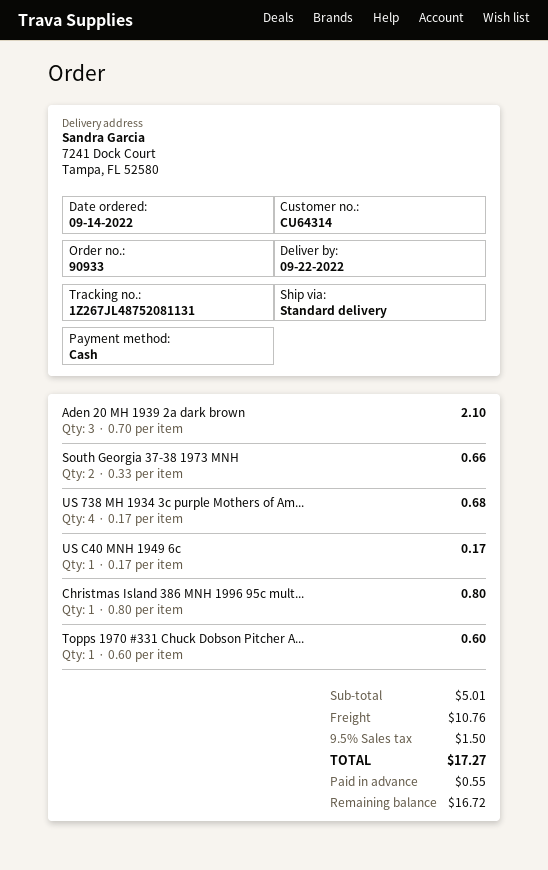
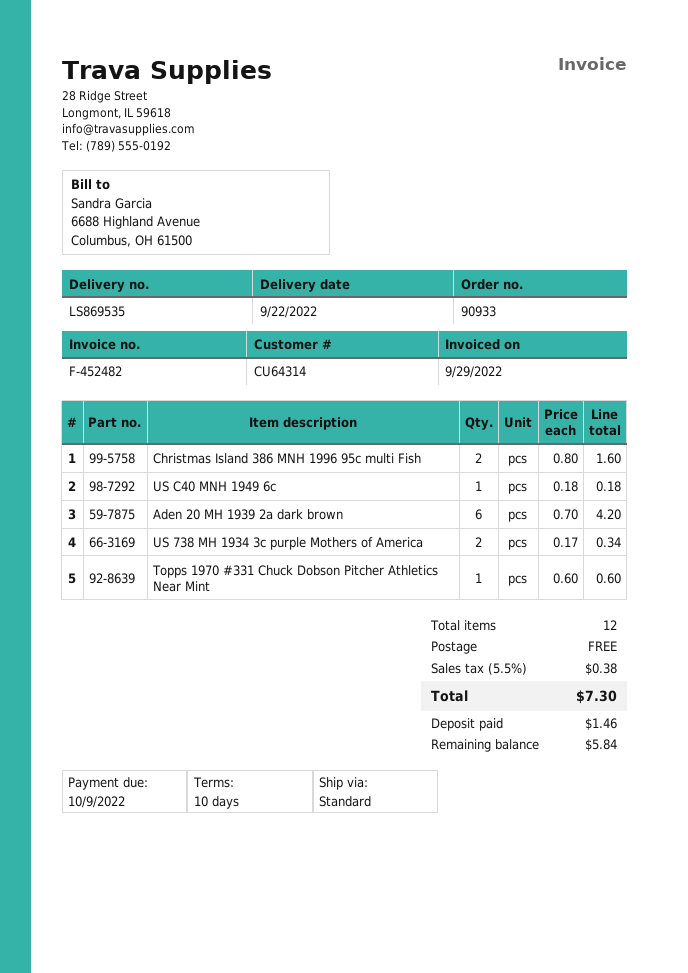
Aden 20 MH 1939 2a dark brown: 3 x 0.70 = 2.10 -> 6 x 0.70 = 4.20
South Georgia 37-38 1973 MNH: 2 x 0.33 = 0.66 -> none
US 738 MH 1934 3c purple Mothers of Am...: 4 x 0.17 = 0.68 -> 2 x 0.17 = 0.34
US C40 MNH 1949 6c: 1 x 0.17 = 0.17 -> 1 x 0.18 = 0.18
Christmas Island 386 MNH 1996 95c mult...: 1 x 0.80 = 0.80 -> 2 x 0.80 = 1.60
shipping: 10.76 -> 0.00
tax: 9.5% = 1.50 -> 5.5% = 0.38
total: 17.27 -> 7.30
deposit: 0.55 -> 1.46
balance: 16.72 -> 5.84

